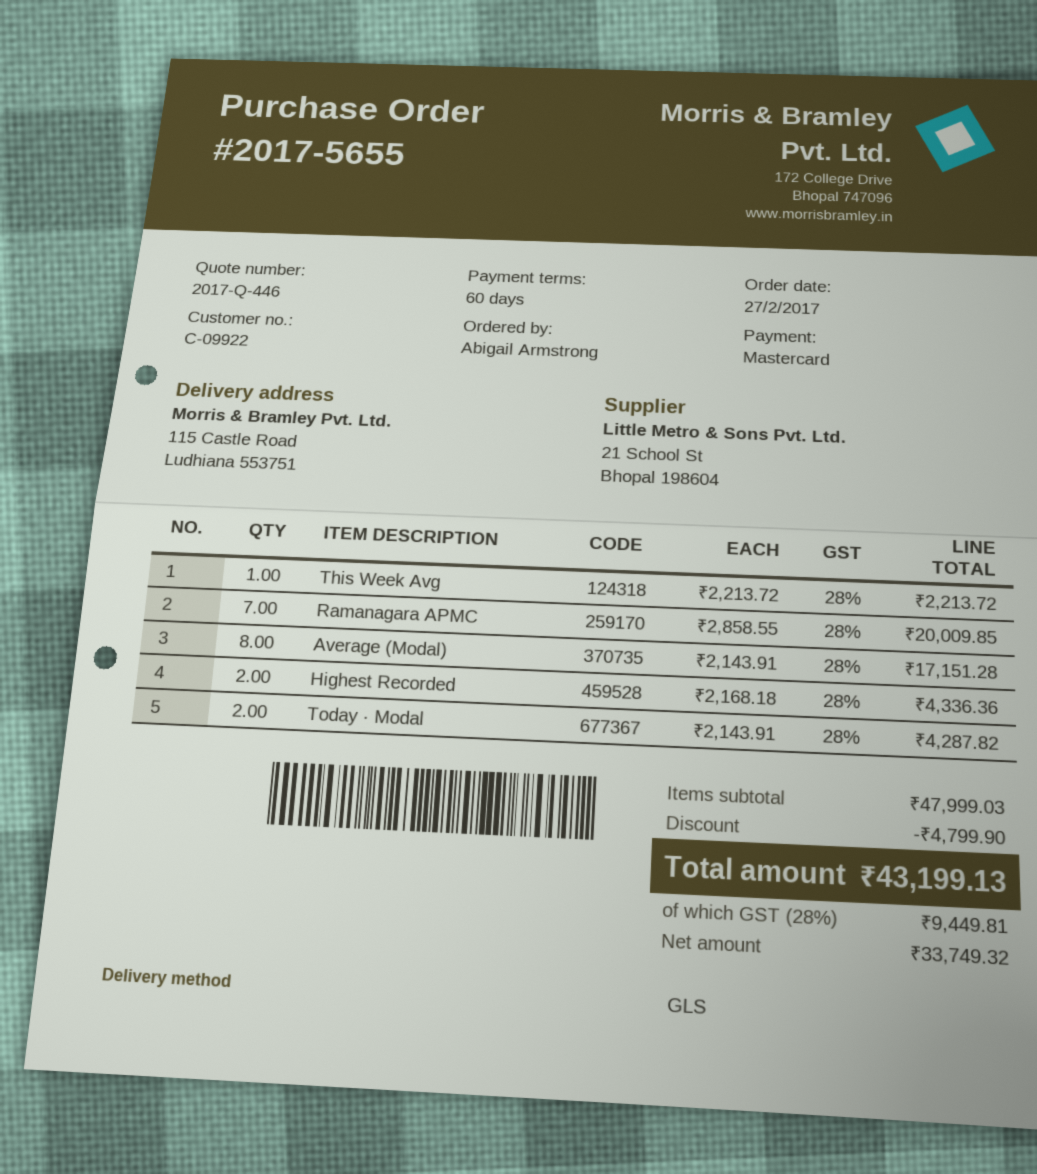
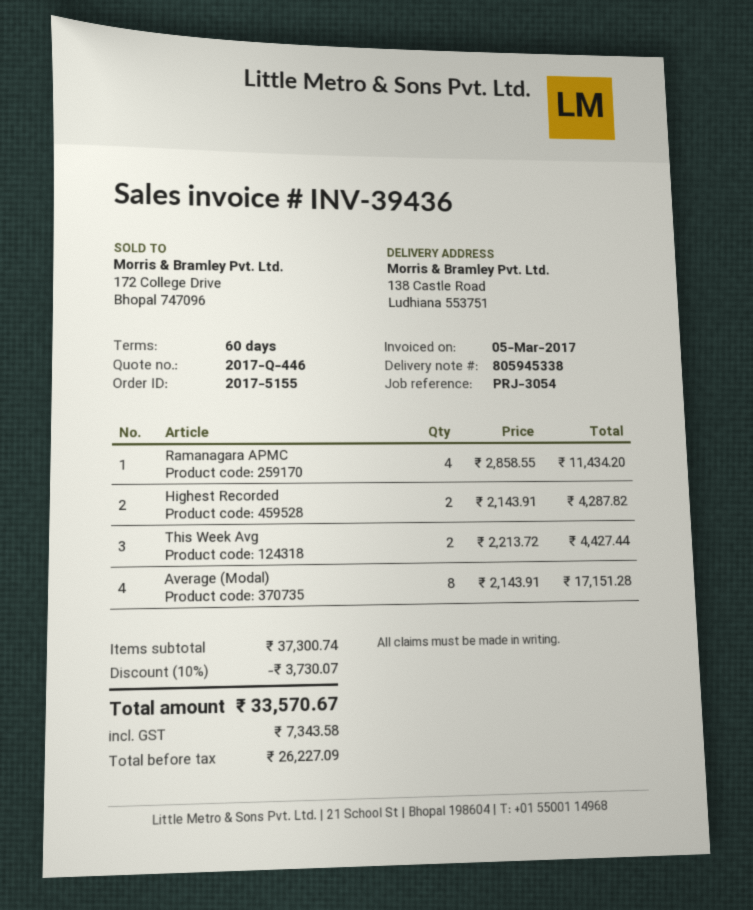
order number: 2017-5655 -> 2017-5155
ship to: 115 Castle Road, Ludhiana 553751 -> 138 Castle Road, Ludhiana 553751
This Week Avg: 1 x 2213.72 = 2213.72 -> 2 x 2213.72 = 4427.44
Ramanagara APMC: 7 x 2858.55 = 20009.85 -> 4 x 2858.55 = 11434.20
Highest Recorded: 2 x 2168.18 = 4336.36 -> 2 x 2143.91 = 4287.82
Today · Modal: 2 x 2143.91 = 4287.82 -> none
subtotal: 47999.03 -> 37300.74
discount: 4799.90 -> 3730.07
net: 33749.32 -> 26227.09
tax: 9449.81 -> 7343.58
total: 43199.13 -> 33570.67

